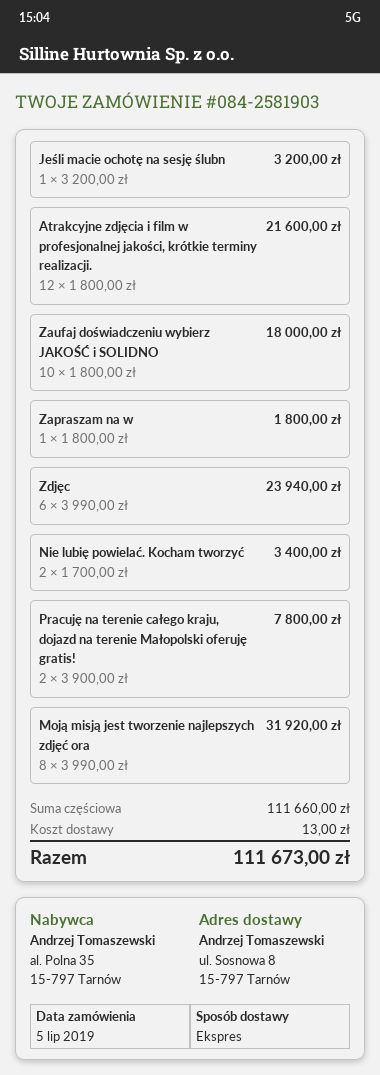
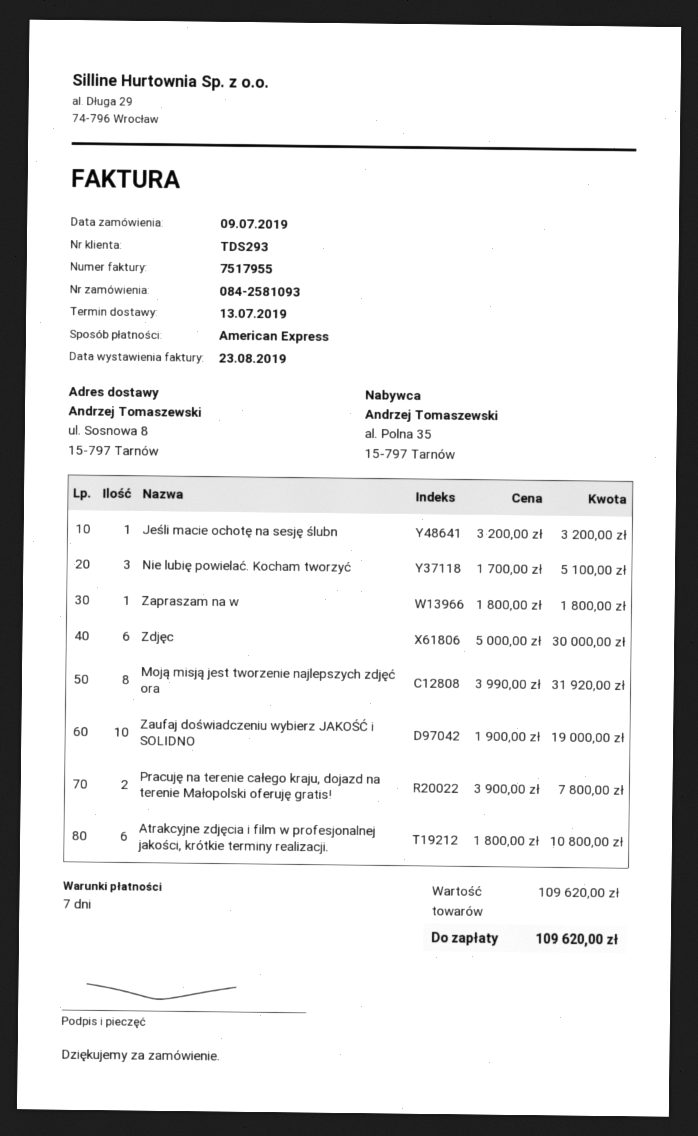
order number: 084-2581903 -> 084-2581093
order date: 2019-07-05 -> 2019-07-09
Atrakcyjne zdjęcia i film w profesjonalnej jakości, krótkie terminy realizacji.: 12 x 1800.00 = 21600.00 -> 6 x 1800.00 = 10800.00
Zaufaj doświadczeniu wybierz JAKOŚĆ i SOLIDNO: 10 x 1800.00 = 18000.00 -> 10 x 1900.00 = 19000.00
Zdjęc: 6 x 3990.00 = 23940.00 -> 6 x 5000.00 = 30000.00
Nie lubię powielać. Kocham tworzyć: 2 x 1700.00 = 3400.00 -> 3 x 1700.00 = 5100.00
subtotal: 111660.00 -> 109620.00
shipping: 13.00 -> none
total: 111673.00 -> 109620.00

